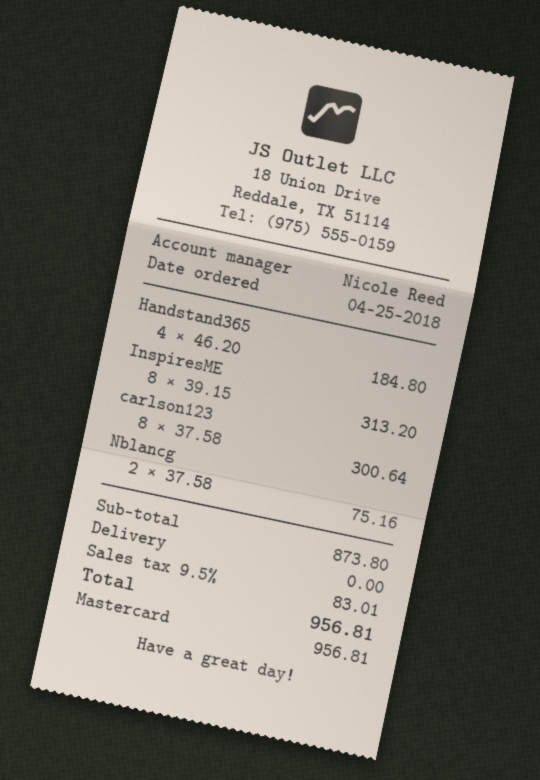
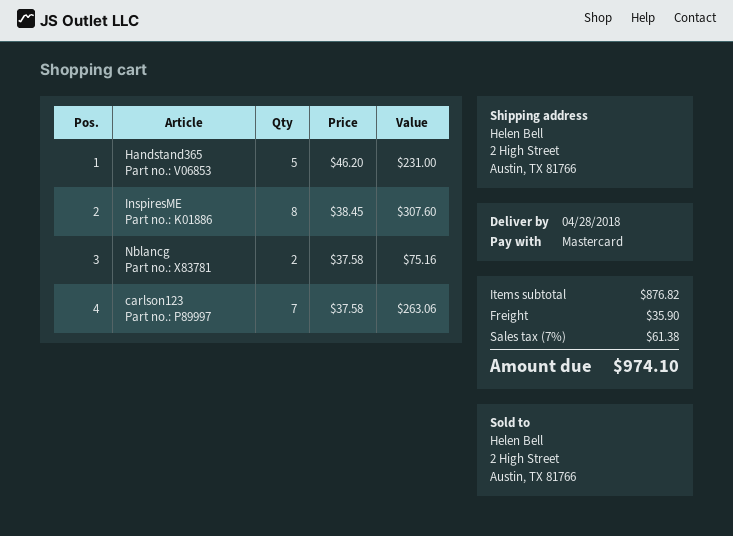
Handstand365: 4 x 46.20 = 184.80 -> 5 x 46.20 = 231.00
InspiresME: 8 x 39.15 = 313.20 -> 8 x 38.45 = 307.60
carlson123: 8 x 37.58 = 300.64 -> 7 x 37.58 = 263.06
subtotal: 873.80 -> 876.82
shipping: 0.00 -> 35.90
tax: 9.5% = 83.01 -> 7% = 61.38
total: 956.81 -> 974.10

